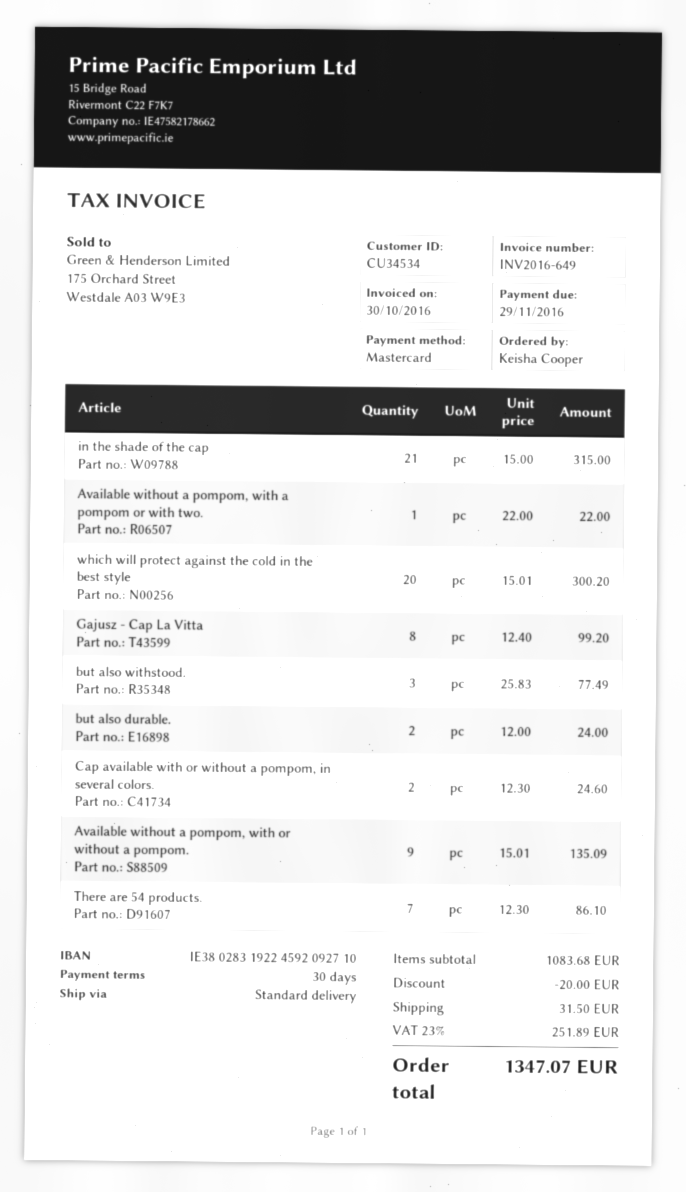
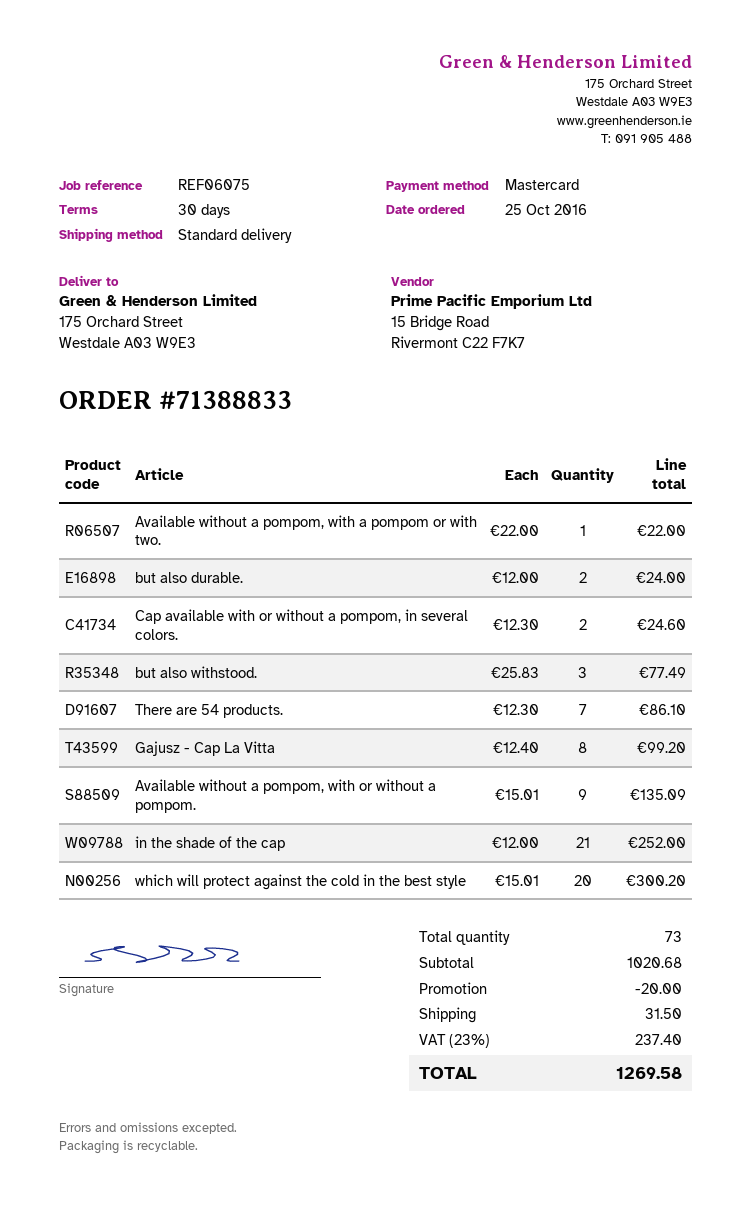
in the shade of the cap: 21 x 15.00 = 315.00 -> 21 x 12.00 = 252.00
subtotal: 1083.68 -> 1020.68
tax: 23% = 251.89 -> 23% = 237.40
total: 1347.07 -> 1269.58

